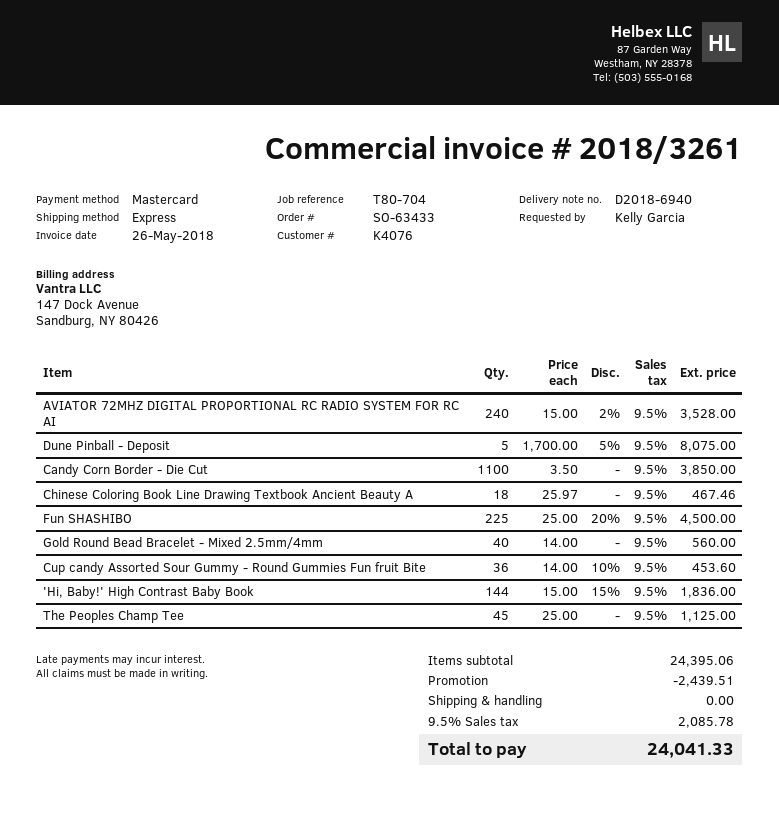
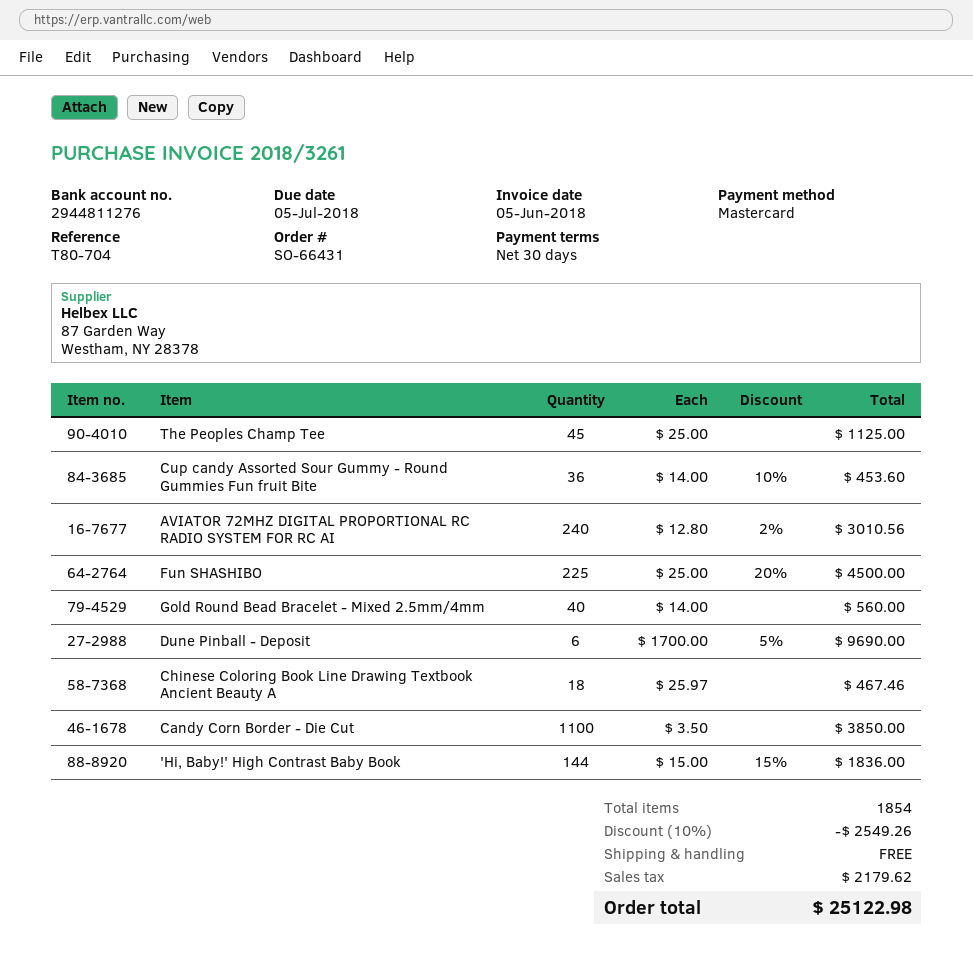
order number: SO-63433 -> SO-66431
invoice date: 2018-05-26 -> 2018-06-05
AVIATOR 72MHZ DIGITAL PROPORTIONAL RC RADIO SYSTEM FOR RC AI: 240 x 15.00 - 2% = 3528.00 -> 240 x 12.80 - 2% = 3010.56
Dune Pinball - Deposit: 5 x 1700.00 - 5% = 8075.00 -> 6 x 1700.00 - 5% = 9690.00
discount: 2439.51 -> 2549.26
tax: 2085.78 -> 2179.62
total: 24041.33 -> 25122.98

